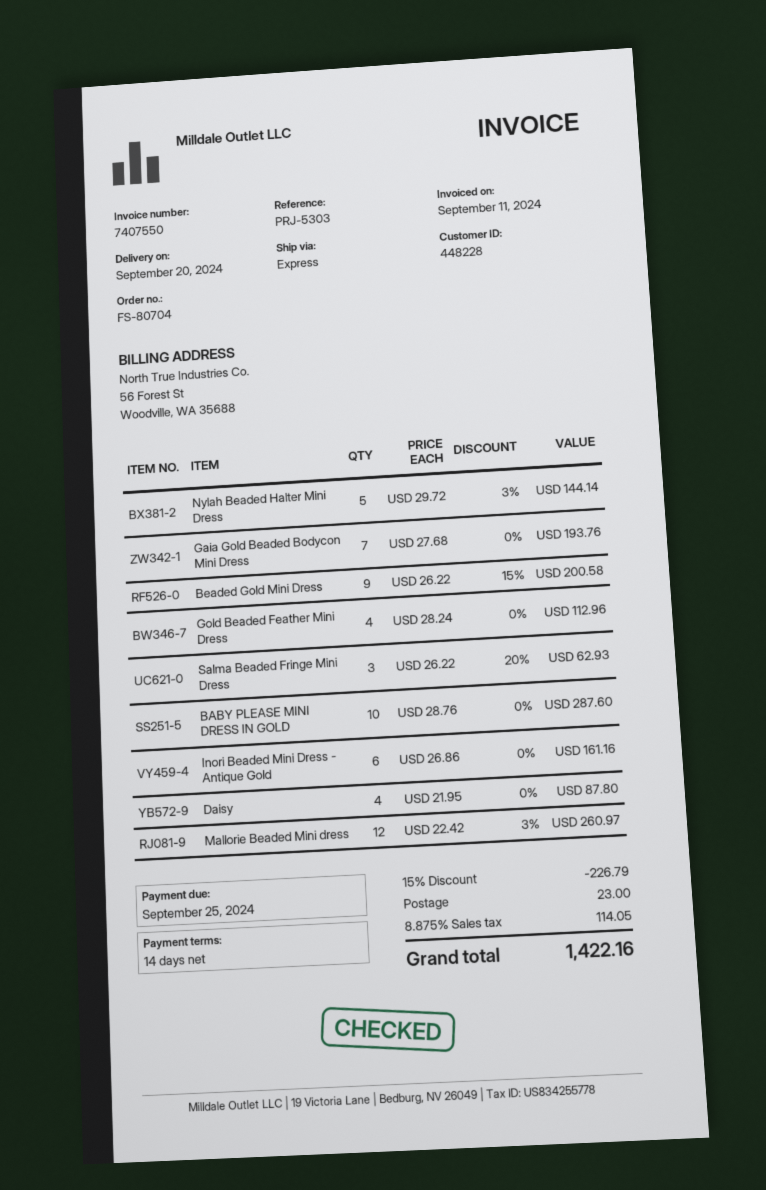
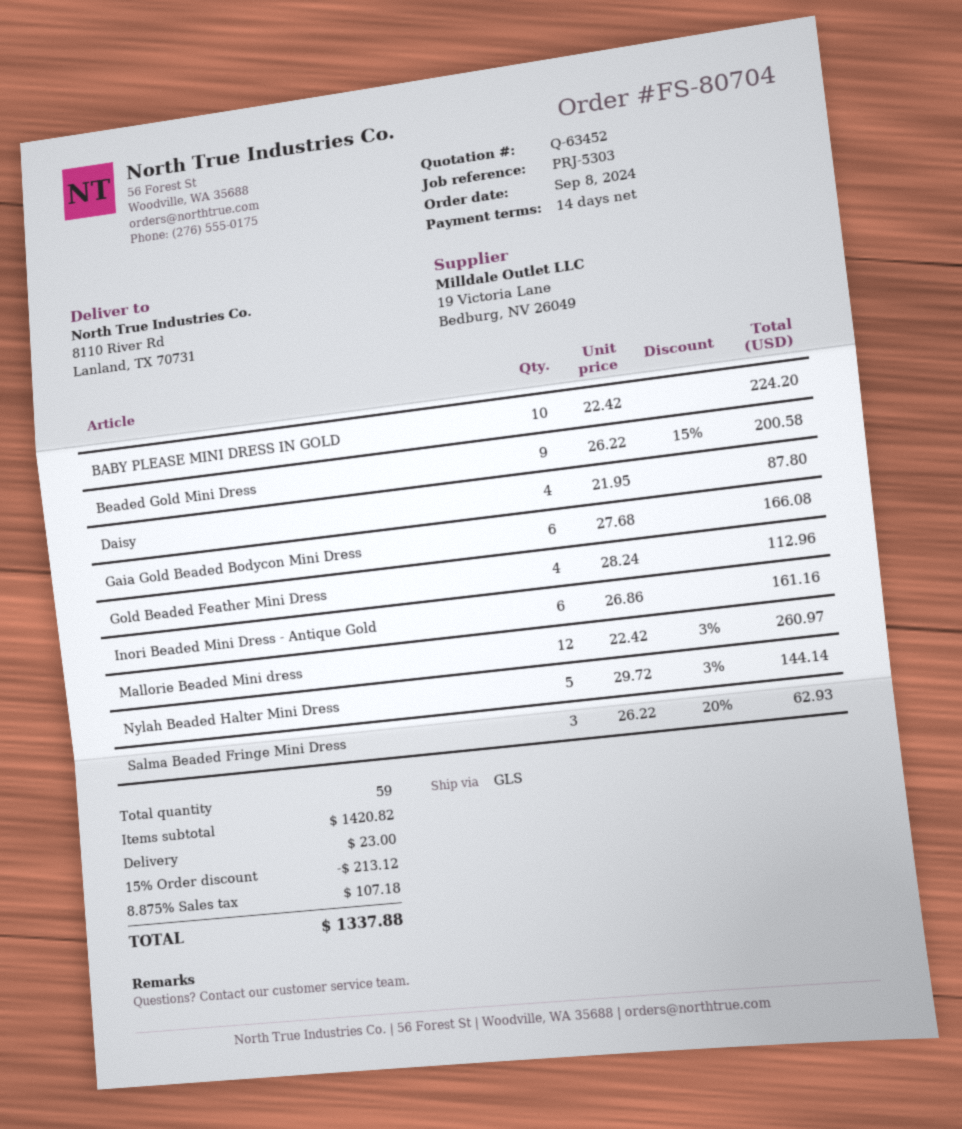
shipping method: express -> GLS
Gaia Gold Beaded Bodycon Mini Dress: 7 x 27.68 = 193.76 -> 6 x 27.68 = 166.08
BABY PLEASE MINI DRESS IN GOLD: 10 x 28.76 = 287.60 -> 10 x 22.42 = 224.20
discount: 15% = 226.79 -> 15% = 213.12
tax: 8.875% = 114.05 -> 8.875% = 107.18
total: 1422.16 -> 1337.88

